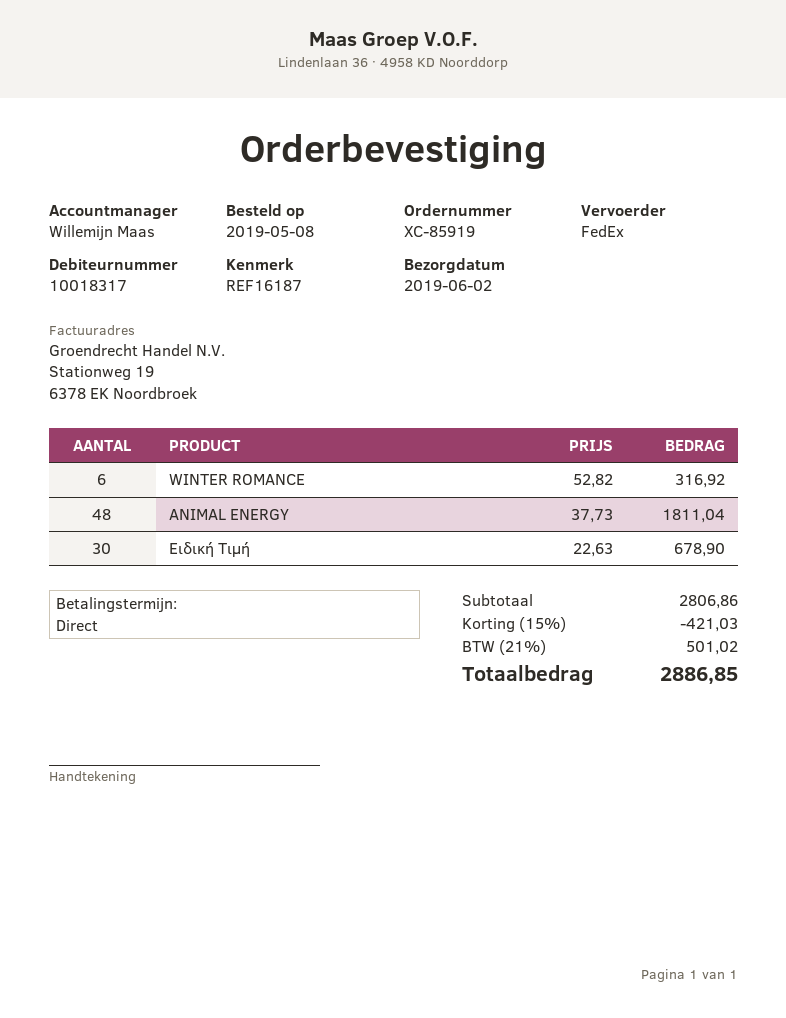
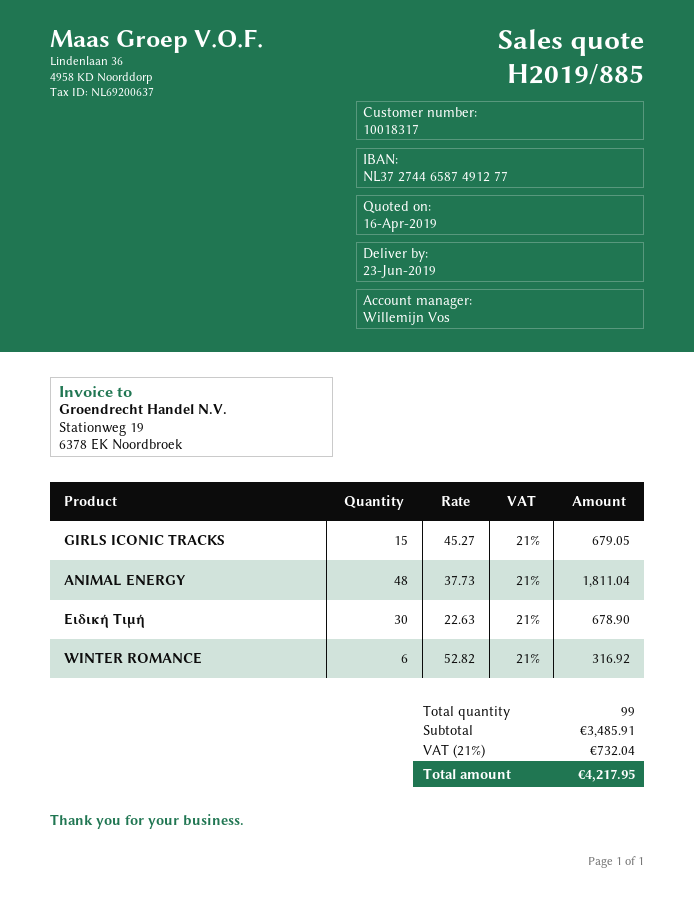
delivery date: 2019-06-02 -> 2019-06-23
sales rep: Willemijn Maas -> Willemijn Vos
GIRLS ICONIC TRACKS: none -> 15 x 45.27 = 679.05
subtotal: 2806.86 -> 3485.91
discount: 15% = 421.03 -> none
tax: 21% = 501.02 -> 21% = 732.04
total: 2886.85 -> 4217.95

